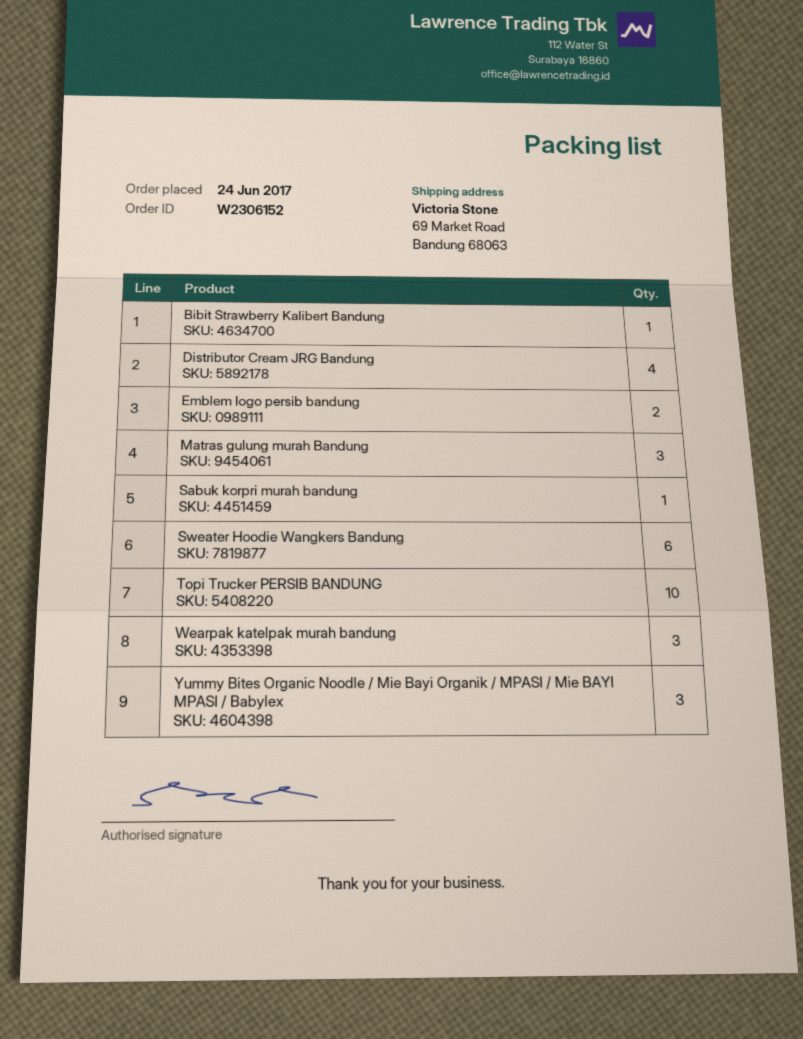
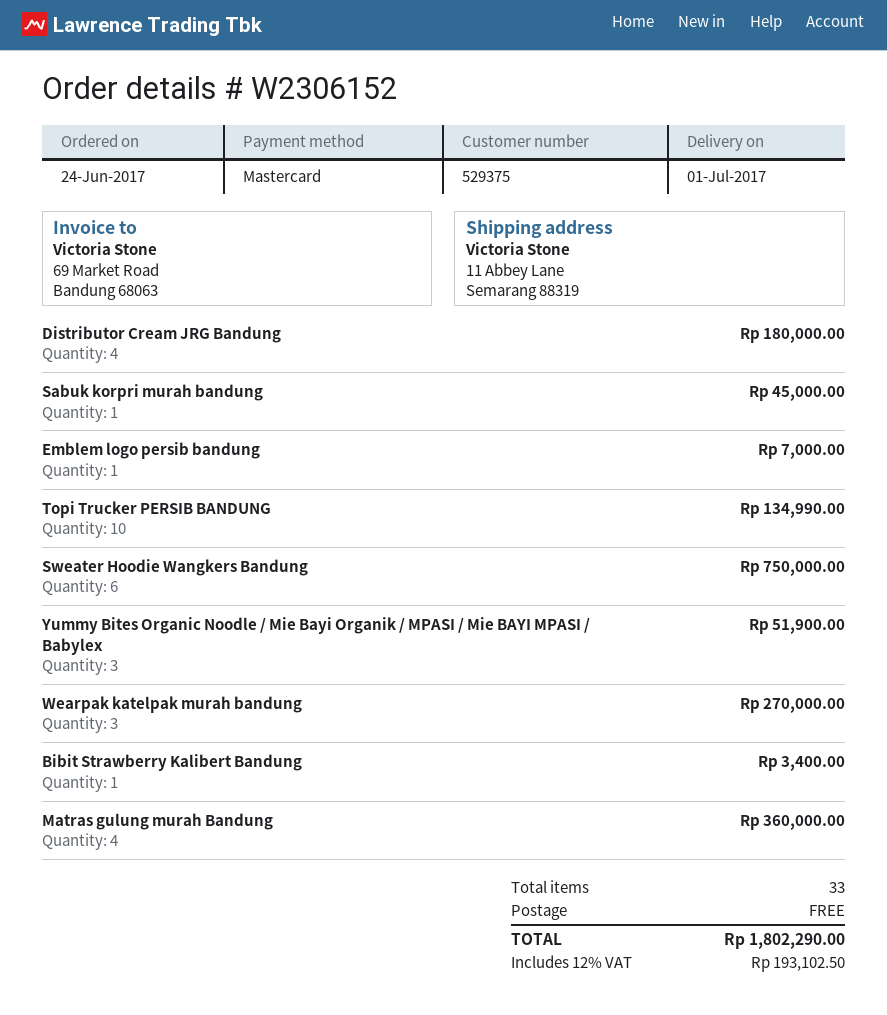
ship to: 69 Market Road, Bandung 68063 -> 11 Abbey Lane, Semarang 88319
Emblem logo persib bandung: 2 -> 1
Matras gulung murah Bandung: 3 -> 4

